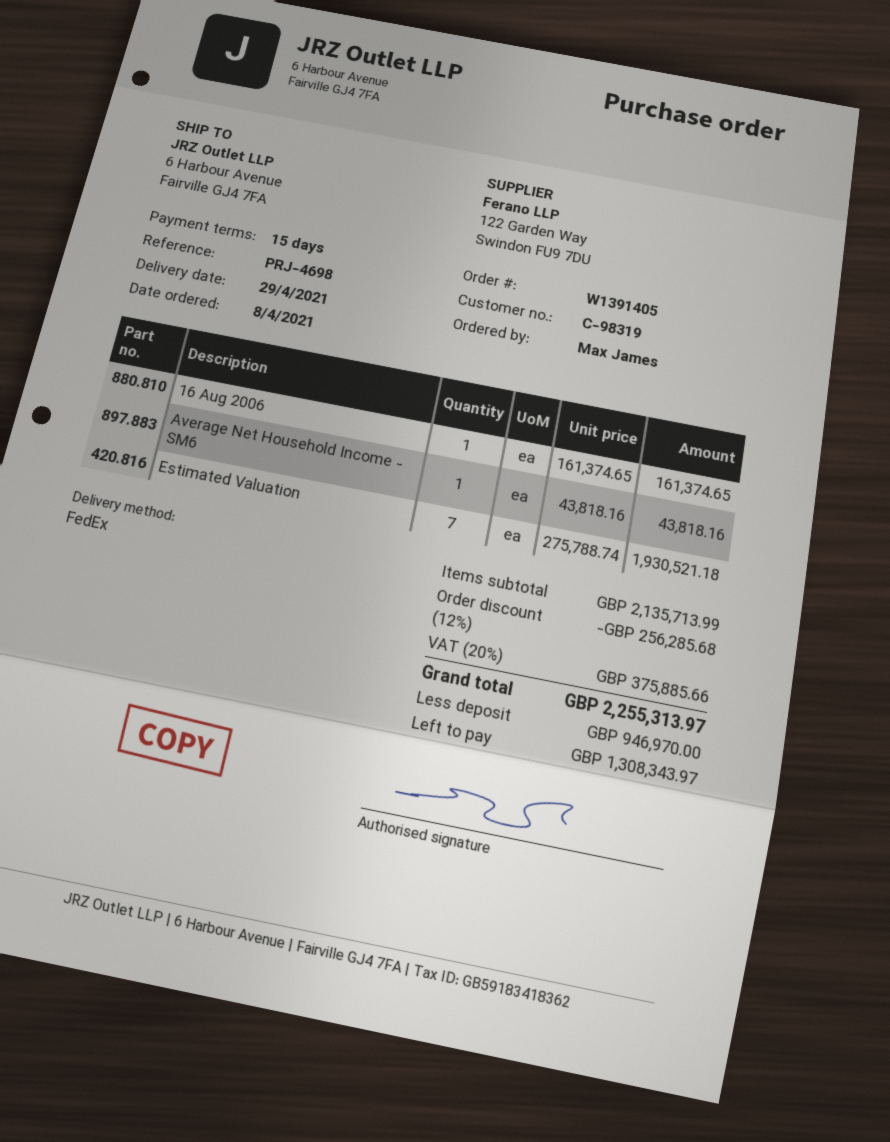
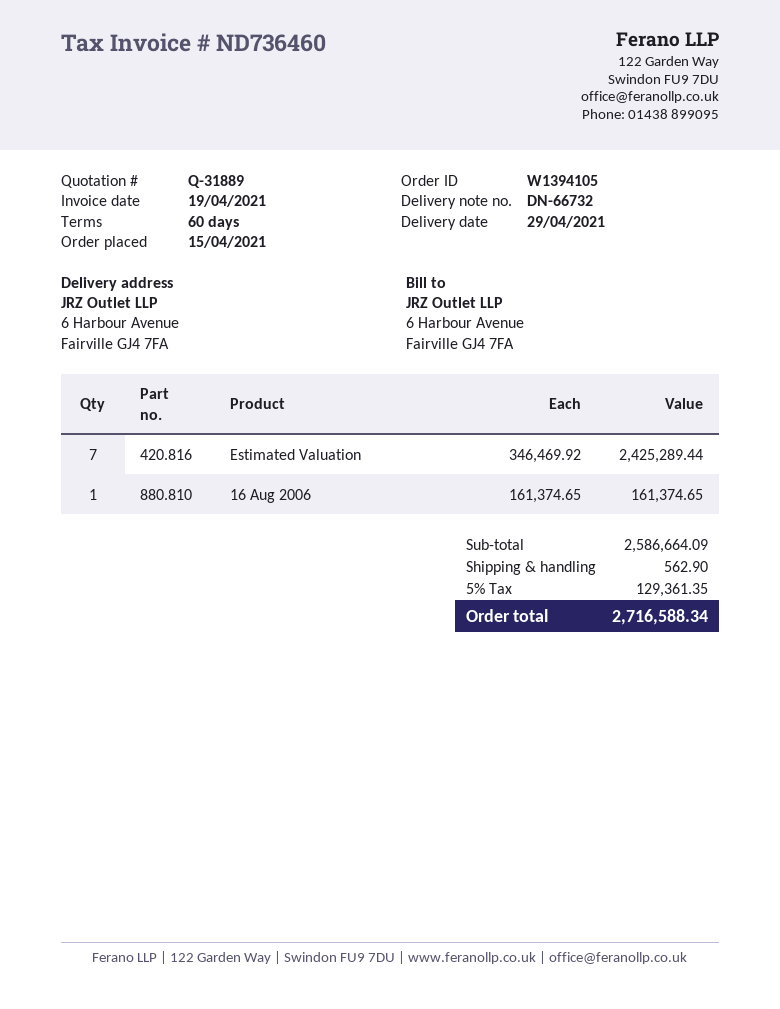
order number: W1391405 -> W1394105
order date: 2021-04-08 -> 2021-04-15
payment terms: 15 days -> 60 days
Average Net Household Income - SM6: 1 x 43818.16 = 43818.16 -> none
Estimated Valuation: 7 x 275788.74 = 1930521.18 -> 7 x 346469.92 = 2425289.44
subtotal: 2135713.99 -> 2586664.09
discount: 12% = 256285.68 -> none
shipping: none -> 562.90
tax: 20% = 375885.66 -> 5% = 129361.35
total: 2255313.97 -> 2716588.34

